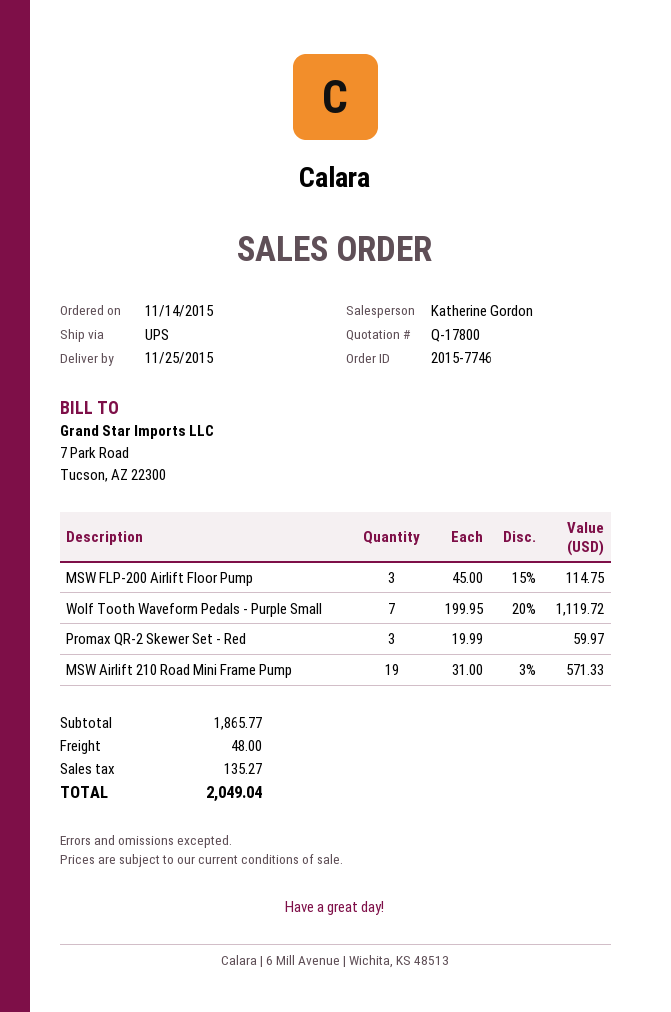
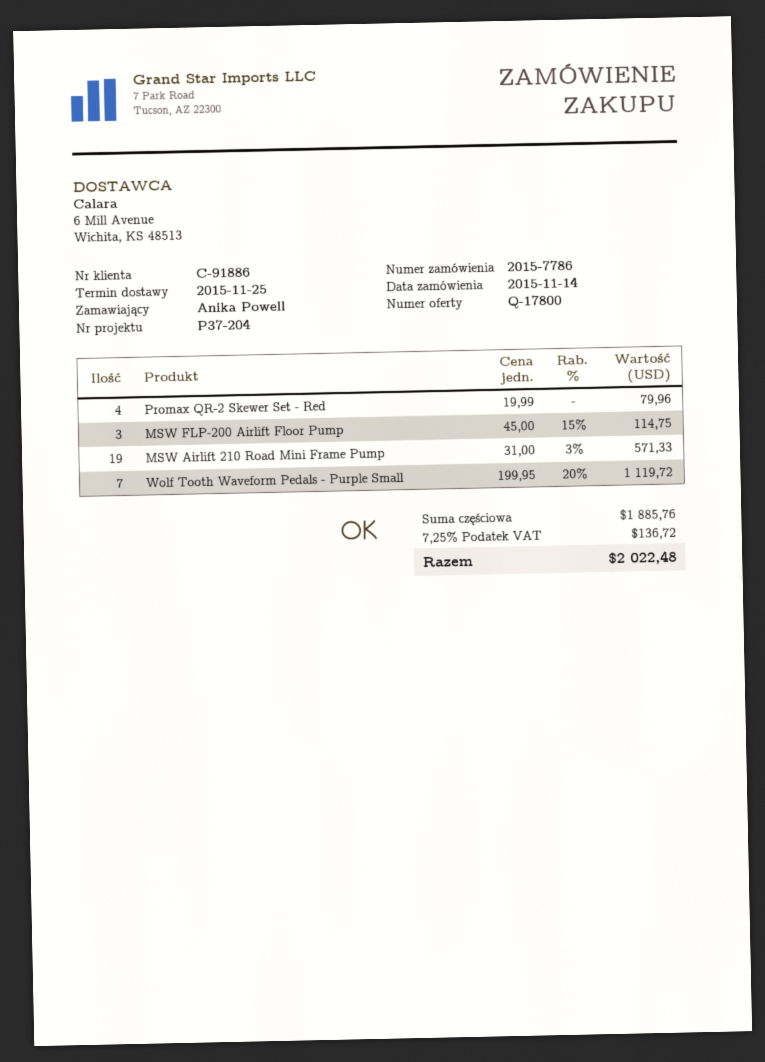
order number: 2015-7746 -> 2015-7786
Promax QR-2 Skewer Set - Red: 3 x 19.99 = 59.97 -> 4 x 19.99 = 79.96
subtotal: 1865.77 -> 1885.76
shipping: 48.00 -> none
tax: 135.27 -> 136.72
total: 2049.04 -> 2022.48

